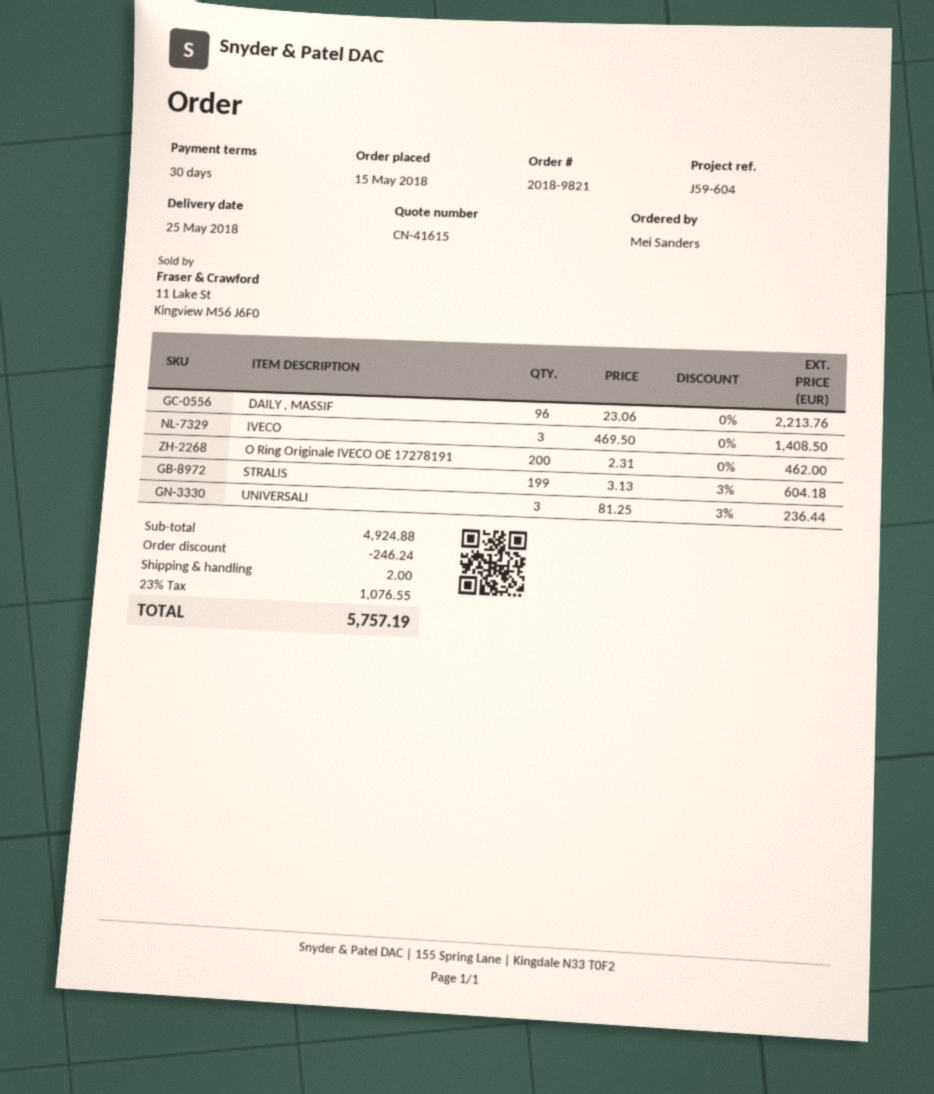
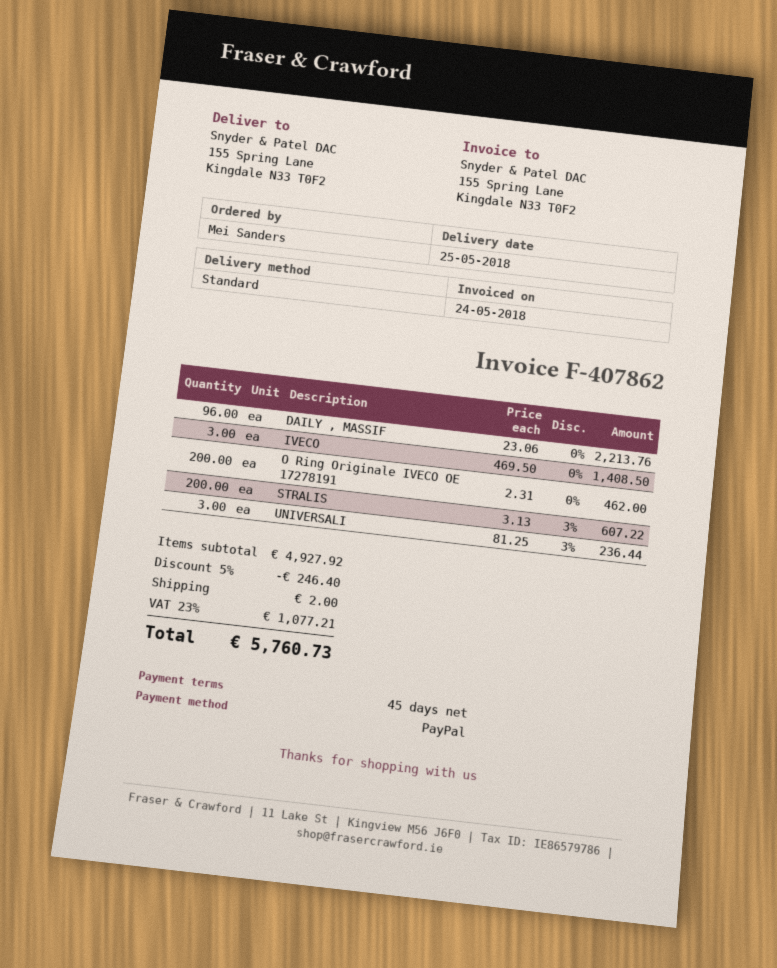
payment terms: 30 days -> 45 days
STRALIS: 199 x 3.13 - 3% = 604.18 -> 200 x 3.13 - 3% = 607.22
subtotal: 4924.88 -> 4927.92
discount: 246.24 -> 246.40
tax: 23% = 1076.55 -> 23% = 1077.21
total: 5757.19 -> 5760.73

